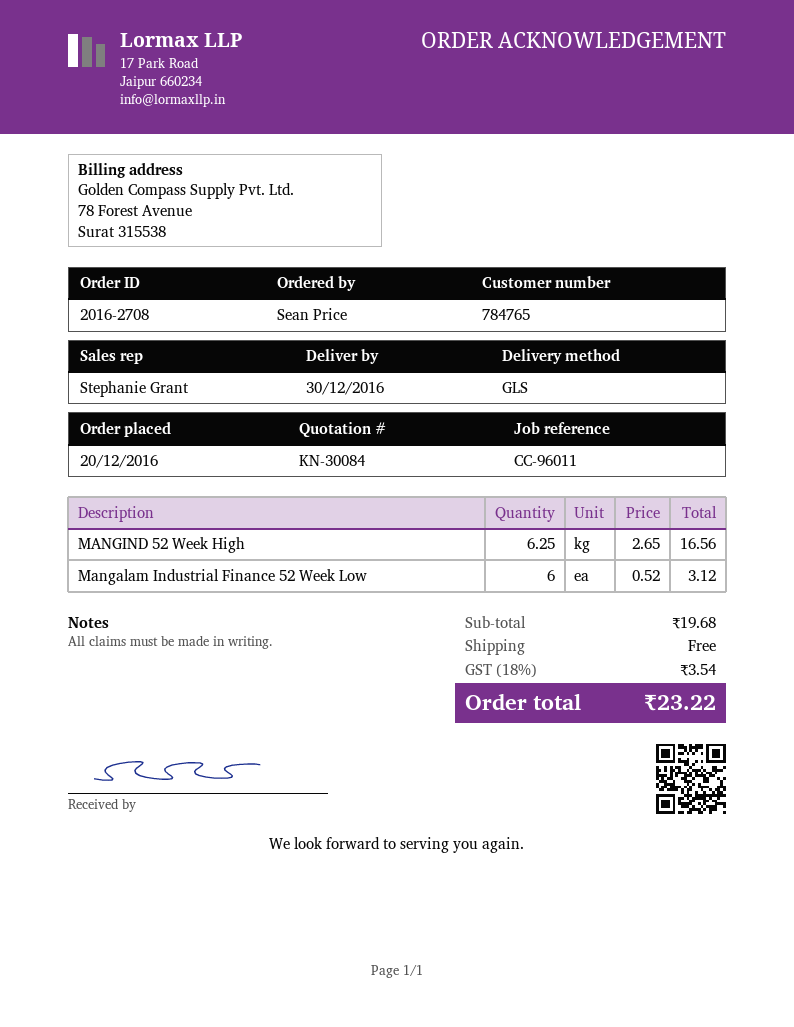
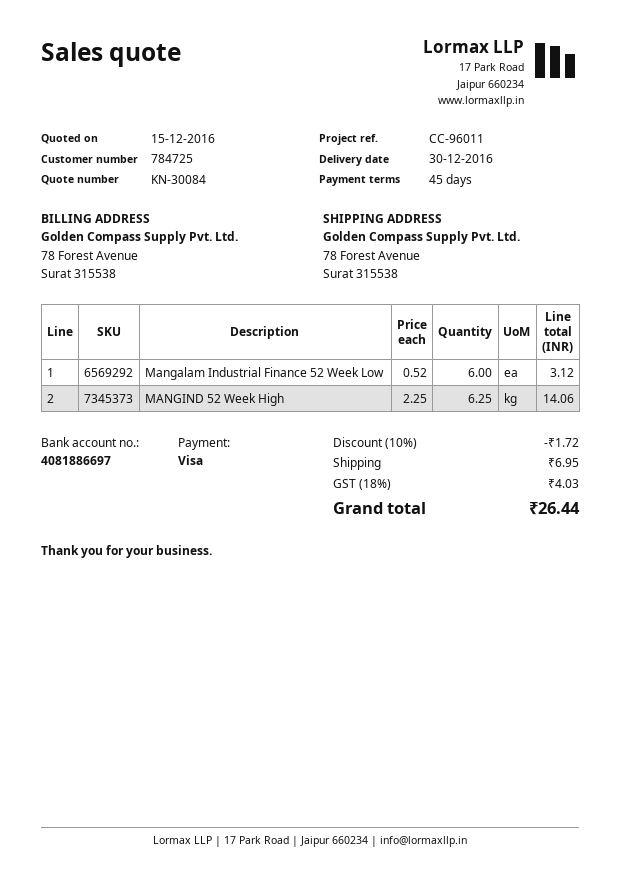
customer number: 784765 -> 784725
MANGIND 52 Week High: 6.25 x 2.65 = 16.56 -> 6.25 x 2.25 = 14.06
discount: none -> 10% = 1.72
shipping: 0.00 -> 6.95
tax: 18% = 3.54 -> 18% = 4.03
total: 23.22 -> 26.44

